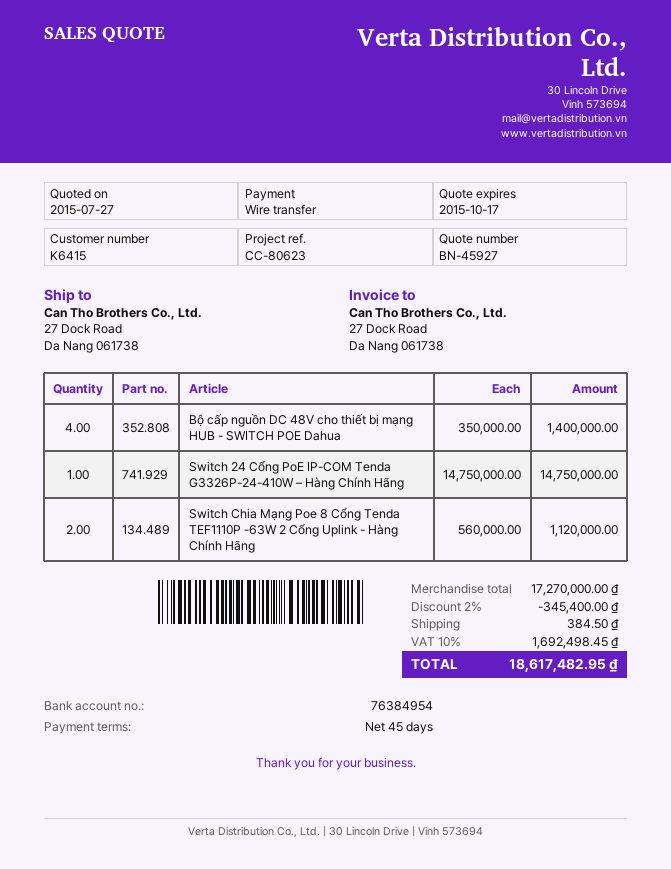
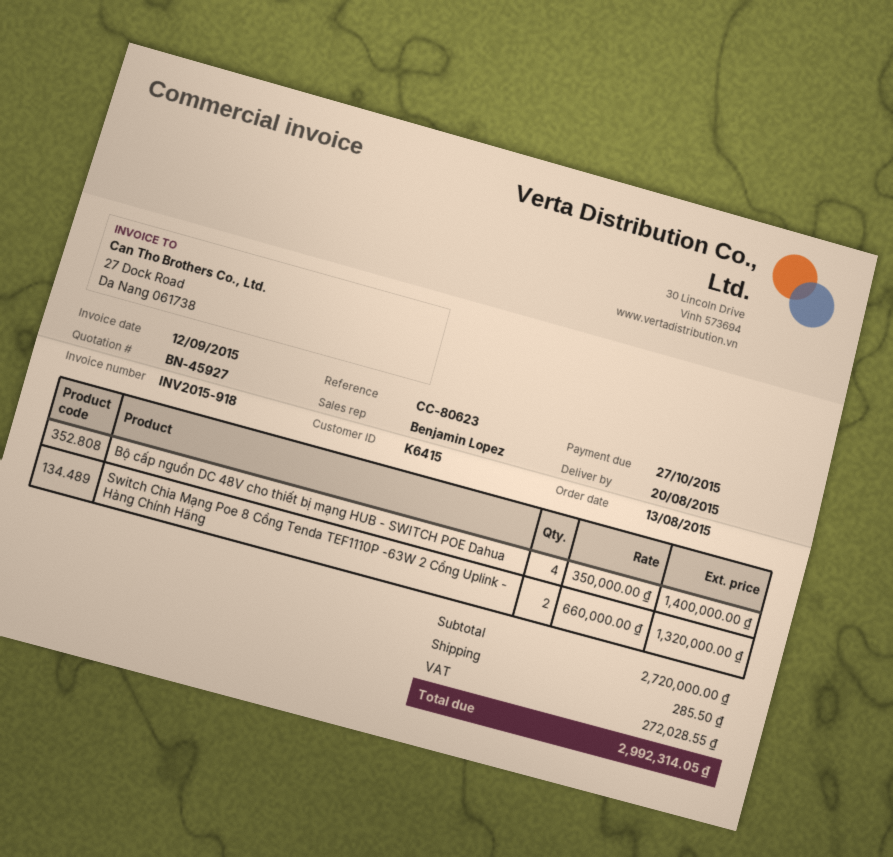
Switch 24 Cổng PoE IP-COM Tenda G3326P-24-410W – Hàng Chính Hãng: 1 x 14750000.00 = 14750000.00 -> none
Switch Chia Mạng Poe 8 Cổng Tenda TEF1110P -63W 2 Cổng Uplink - Hàng Chính Hãng: 2 x 560000.00 = 1120000.00 -> 2 x 660000.00 = 1320000.00
subtotal: 17270000.00 -> 2720000.00
discount: 2% = 345400.00 -> none
shipping: 384.50 -> 285.50
tax: 1692498.45 -> 272028.55
total: 18617482.95 -> 2992314.05

